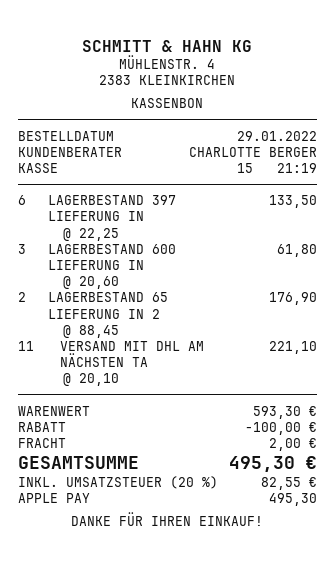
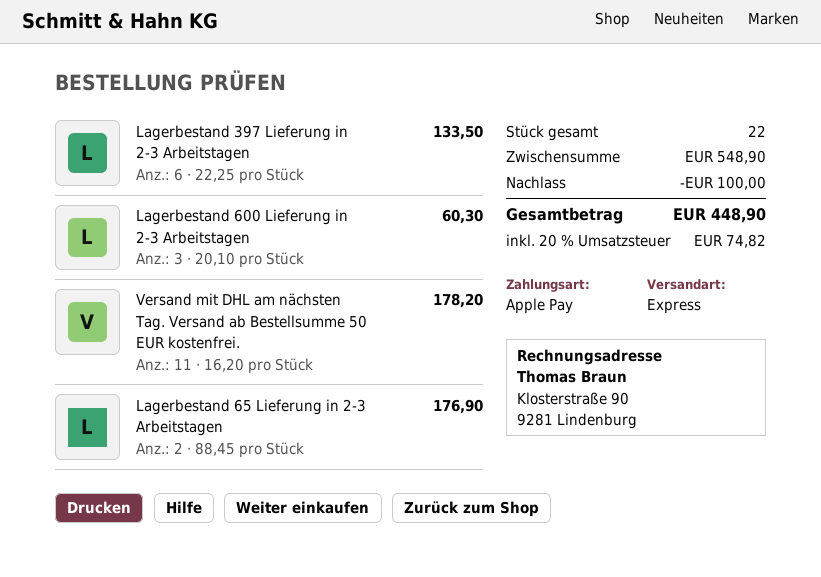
LAGERBESTAND 600 LIEFERUNG IN: 3 x 20.60 = 61.80 -> 3 x 20.10 = 60.30
VERSAND MIT DHL AM NÄCHSTEN TA: 11 x 20.10 = 221.10 -> 11 x 16.20 = 178.20
subtotal: 593.30 -> 548.90
shipping: 2.00 -> none
tax: 20% = 82.55 -> 20% = 74.82
total: 495.30 -> 448.90

